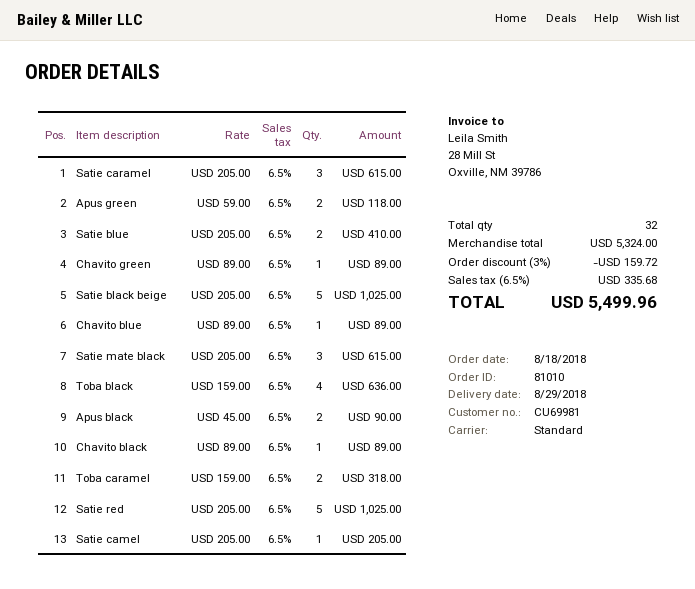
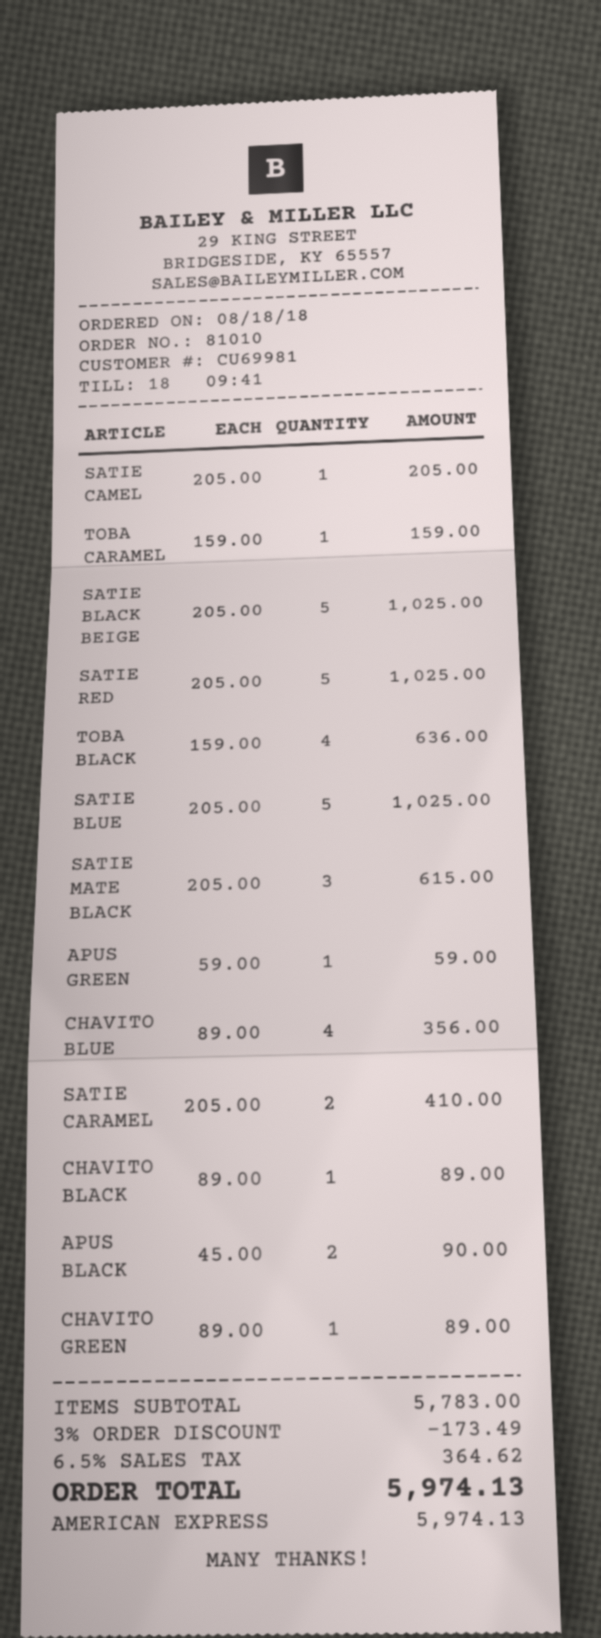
Satie caramel: 3 x 205.00 = 615.00 -> 2 x 205.00 = 410.00
Apus green: 2 x 59.00 = 118.00 -> 1 x 59.00 = 59.00
Satie blue: 2 x 205.00 = 410.00 -> 5 x 205.00 = 1025.00
Chavito blue: 1 x 89.00 = 89.00 -> 4 x 89.00 = 356.00
Toba caramel: 2 x 159.00 = 318.00 -> 1 x 159.00 = 159.00
subtotal: 5324.00 -> 5783.00
discount: 3% = 159.72 -> 3% = 173.49
tax: 6.5% = 335.68 -> 6.5% = 364.62
total: 5499.96 -> 5974.13

